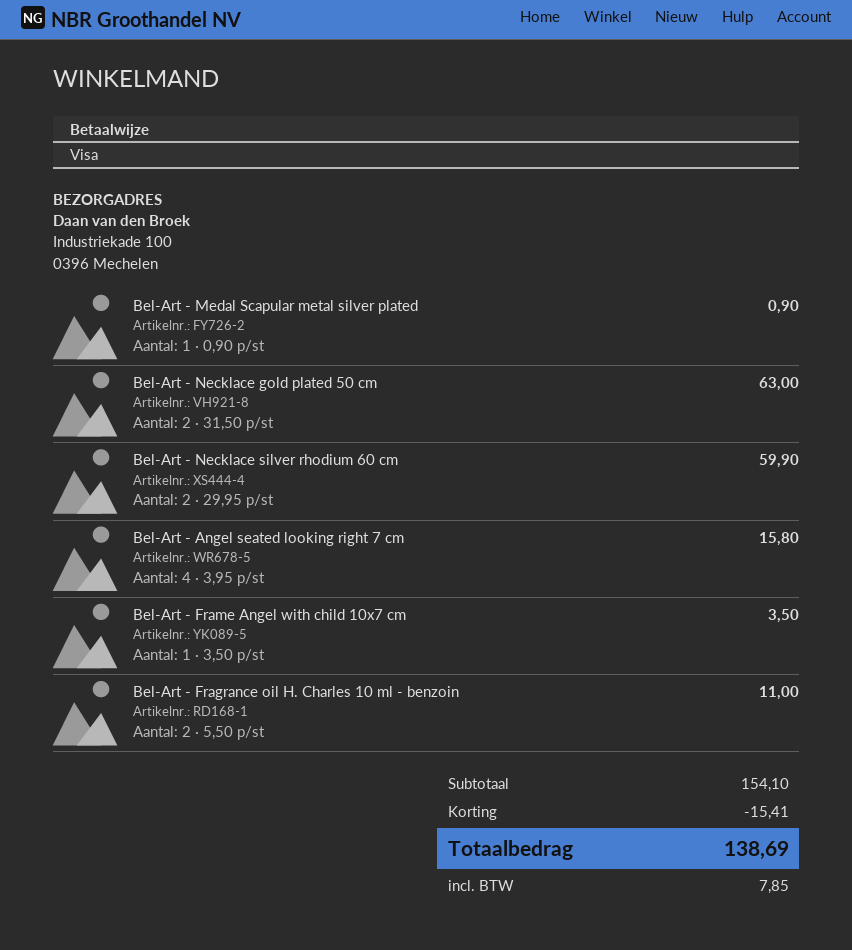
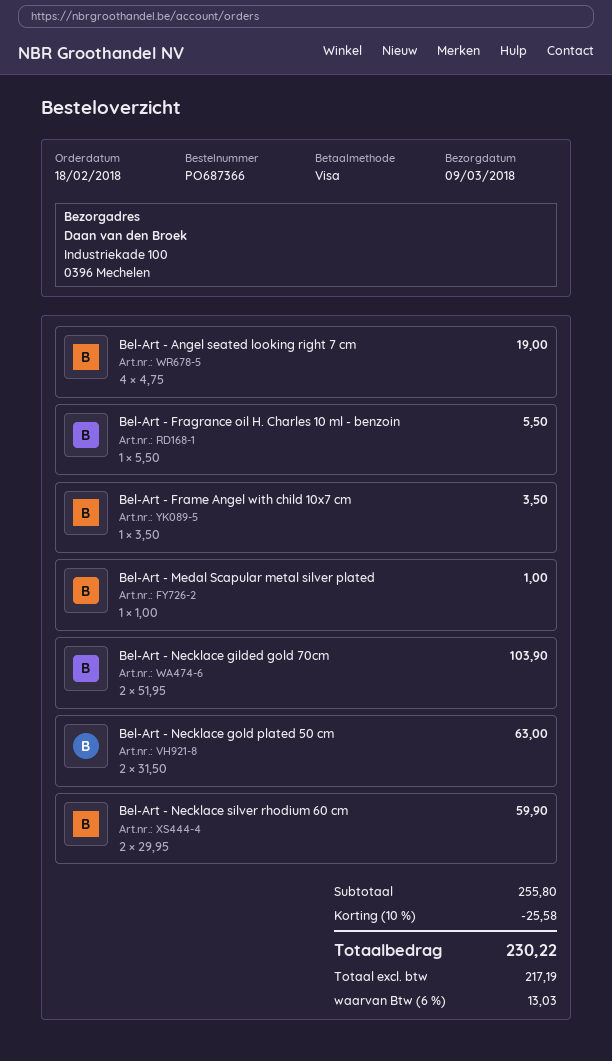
Bel-Art - Medal Scapular metal silver plated: 1 x 0.90 = 0.90 -> 1 x 1.00 = 1.00
Bel-Art - Angel seated looking right 7 cm: 4 x 3.95 = 15.80 -> 4 x 4.75 = 19.00
Bel-Art - Fragrance oil H. Charles 10 ml - benzoin: 2 x 5.50 = 11.00 -> 1 x 5.50 = 5.50
Bel-Art - Necklace gilded gold 70cm: none -> 2 x 51.95 = 103.90
subtotal: 154.10 -> 255.80
discount: 15.41 -> 25.58
tax: 7.85 -> 13.03
total: 138.69 -> 230.22

